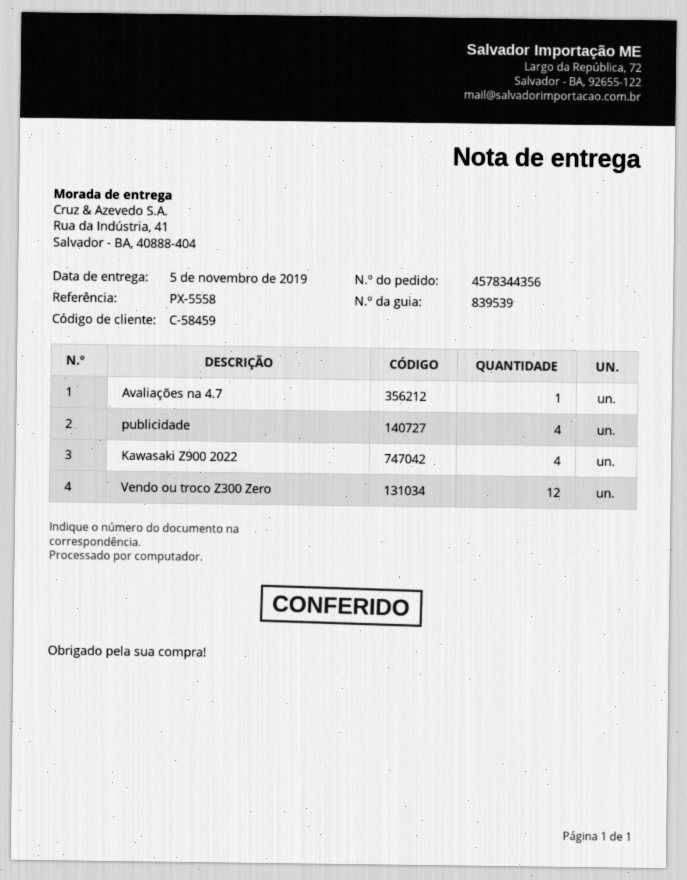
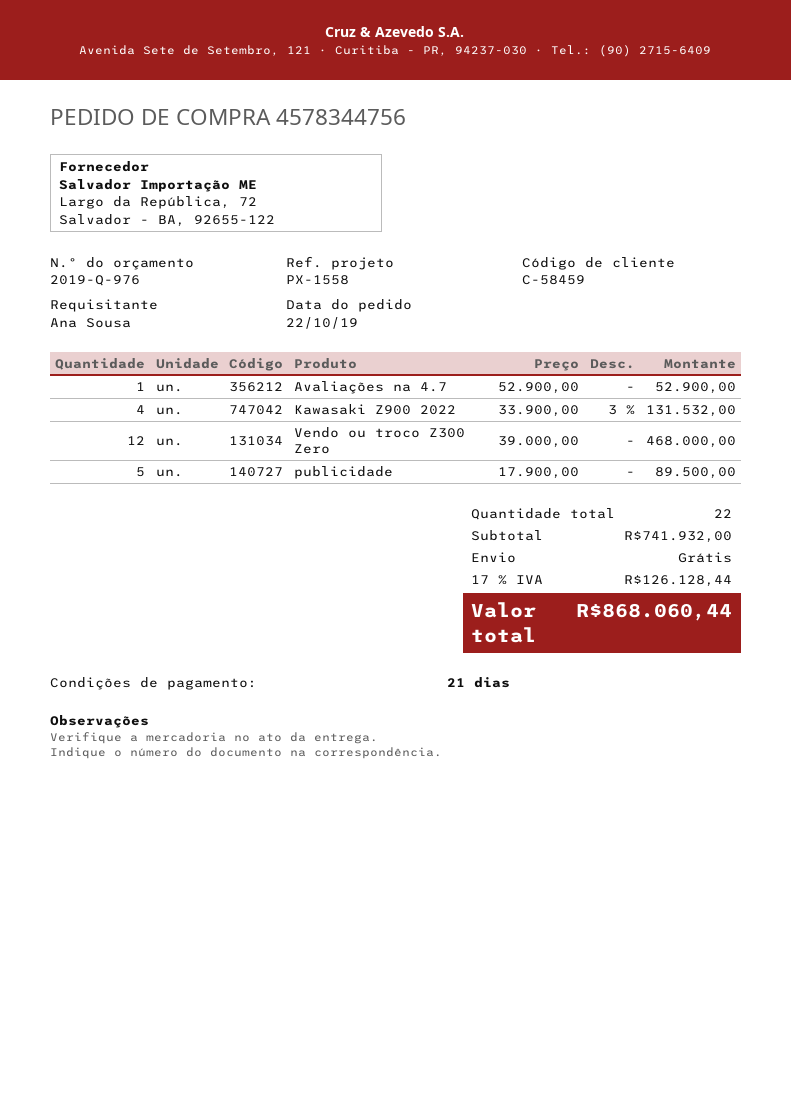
order number: 4578344356 -> 4578344756
reference: PX-5558 -> PX-1558
publicidade: 4 -> 5

